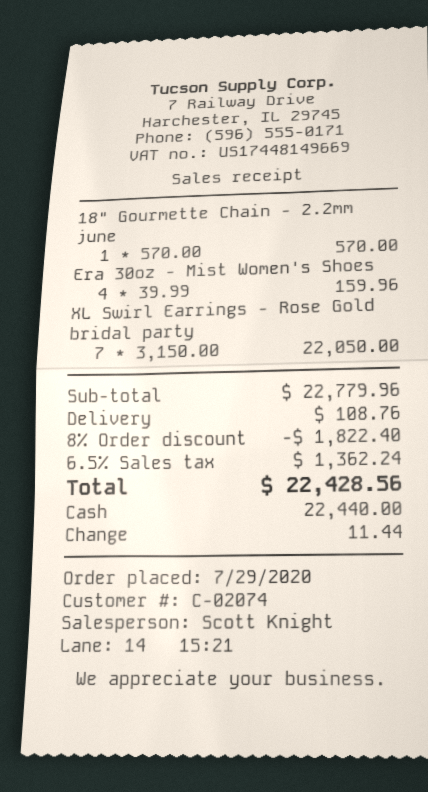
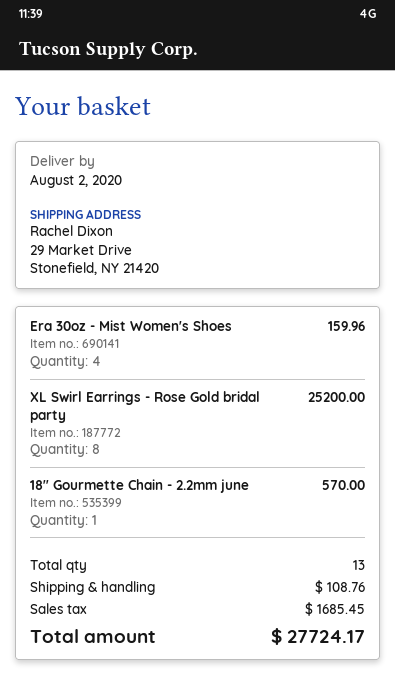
XL Swirl Earrings - Rose Gold bridal party: 7 for 22050.00 -> 8 for 25200.00
discount: 8% = 1822.40 -> none
tax: 1362.24 -> 1685.45
total: 22428.56 -> 27724.17

